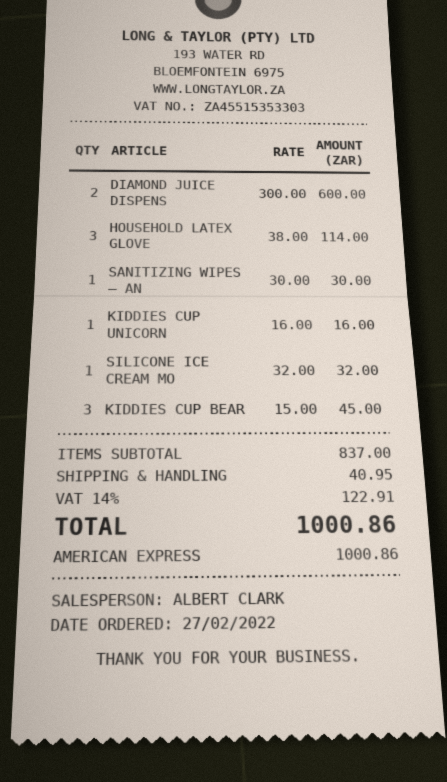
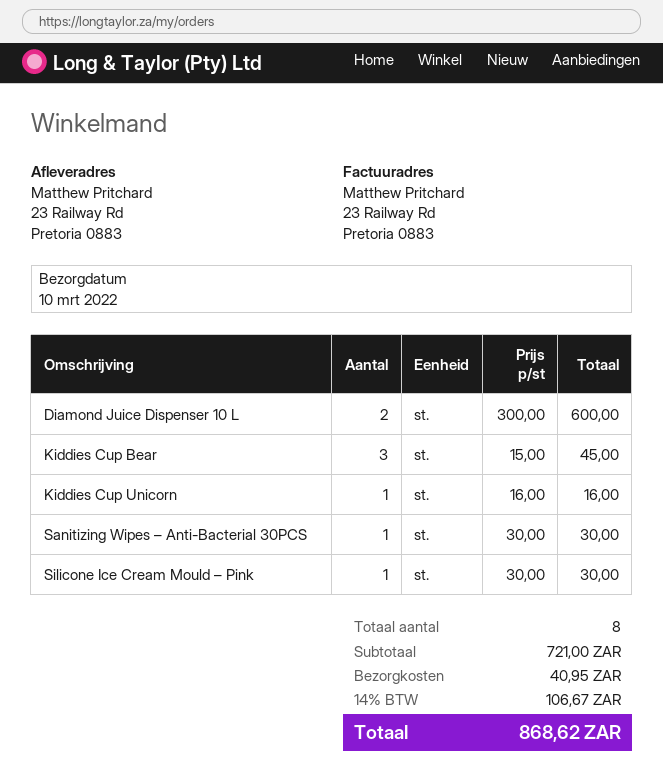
HOUSEHOLD LATEX GLOVE: 3 x 38.00 = 114.00 -> none
SILICONE ICE CREAM MO: 1 x 32.00 = 32.00 -> 1 x 30.00 = 30.00
subtotal: 837.00 -> 721.00
tax: 14% = 122.91 -> 14% = 106.67
total: 1000.86 -> 868.62

